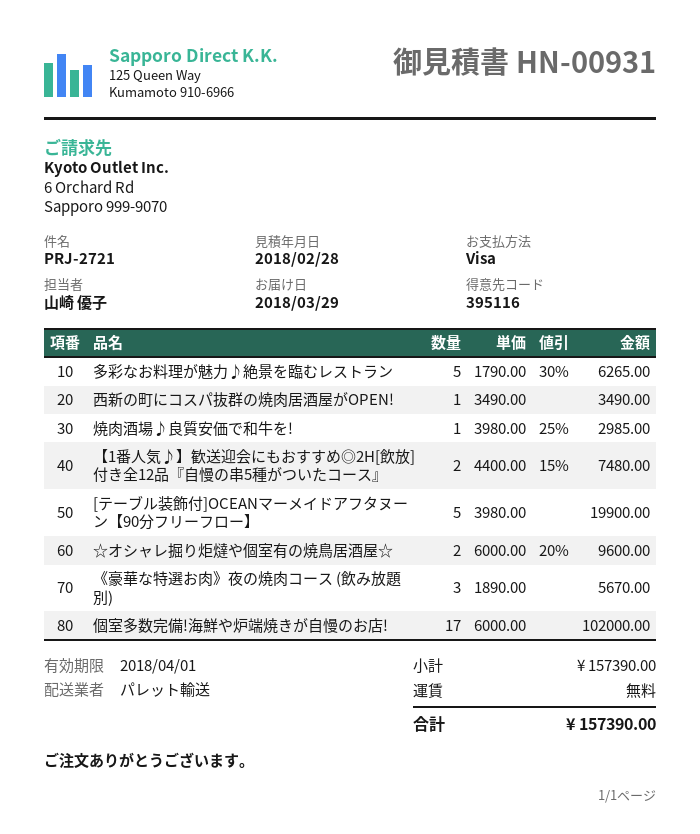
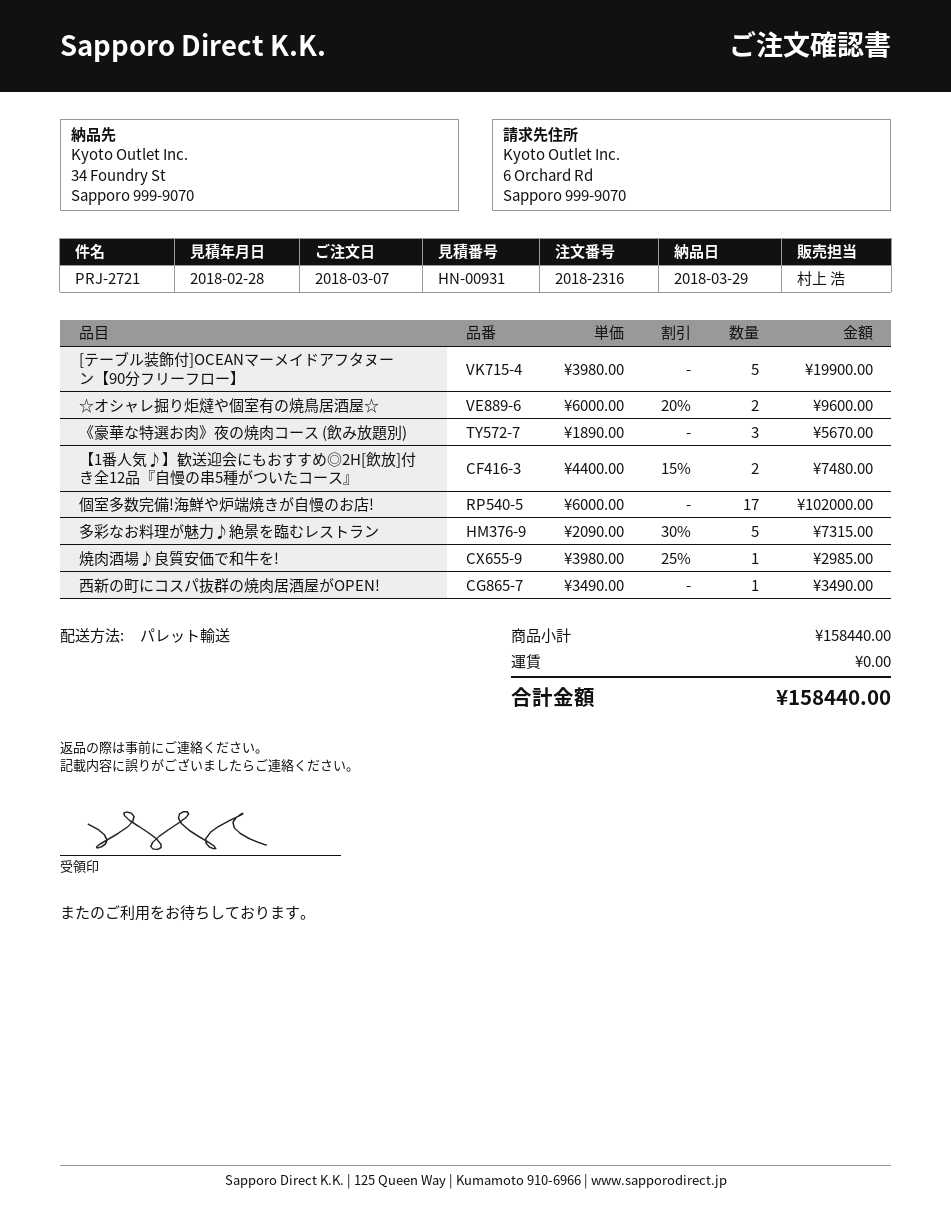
sales rep: 山崎 優子 -> 村上 浩
多彩なお料理が魅力♪絶景を臨むレストラン: 5 x 1790.00 - 30% = 6265.00 -> 5 x 2090.00 - 30% = 7315.00
subtotal: 157390.00 -> 158440.00
total: 157390.00 -> 158440.00

